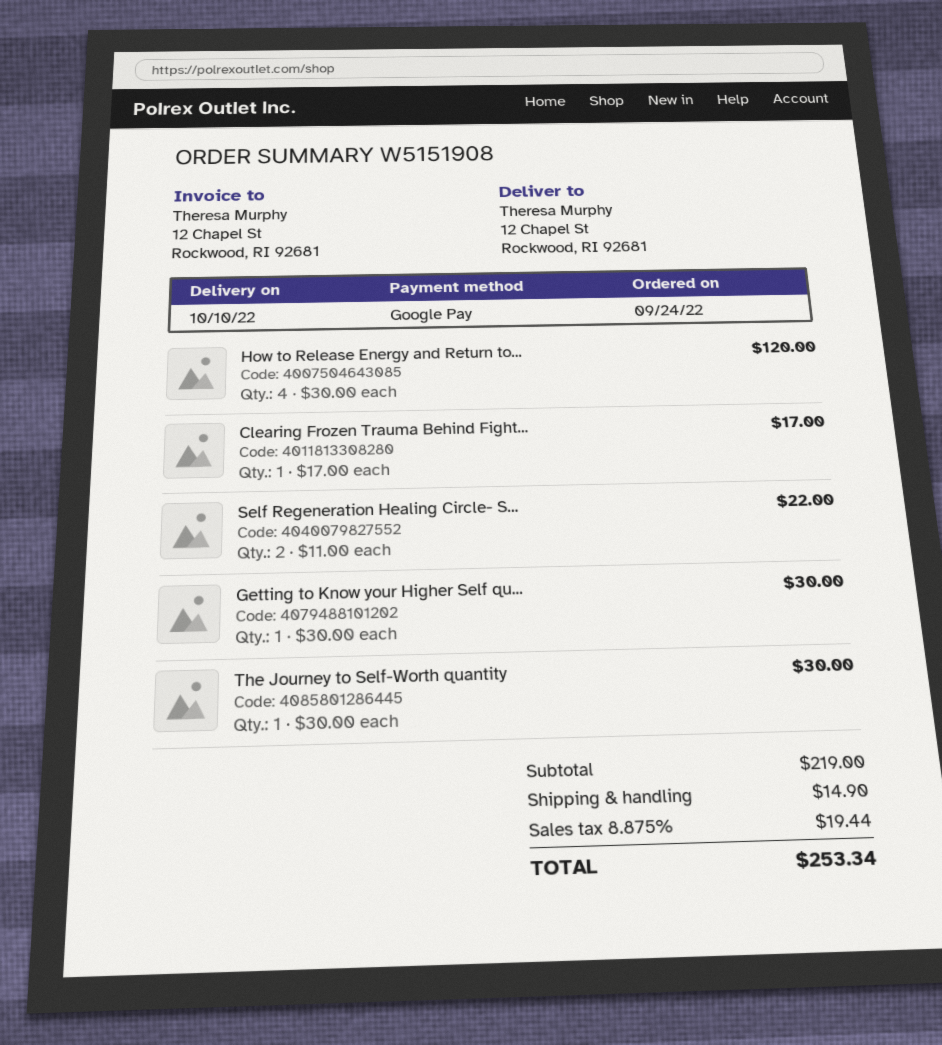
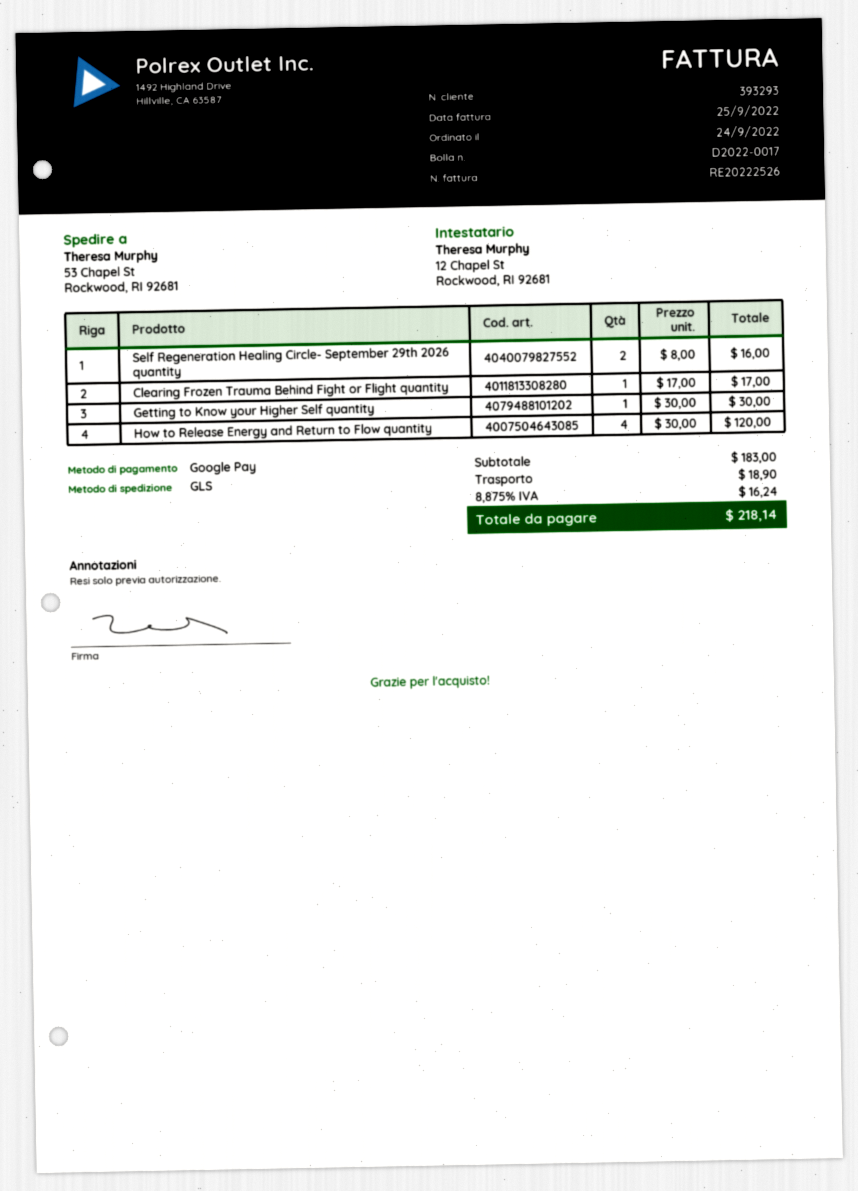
ship to: 12 Chapel St, Rockwood, RI 92681 -> 53 Chapel St, Rockwood, RI 92681
Self Regeneration Healing Circle- S...: 2 x 11.00 = 22.00 -> 2 x 8.00 = 16.00
The Journey to Self-Worth quantity: 1 x 30.00 = 30.00 -> none
subtotal: 219.00 -> 183.00
shipping: 14.90 -> 18.90
tax: 8.875% = 19.44 -> 8.875% = 16.24
total: 253.34 -> 218.14

